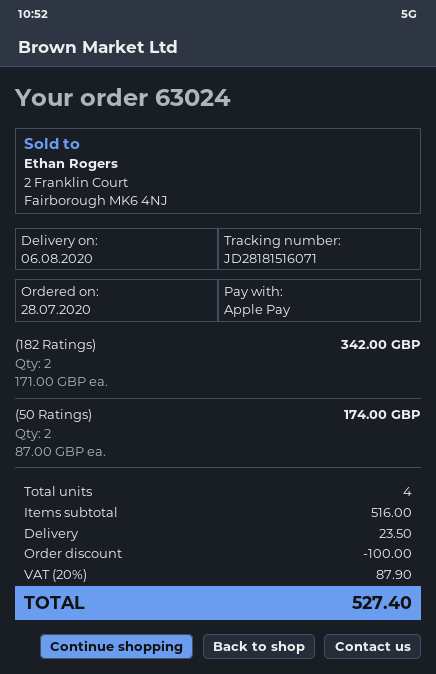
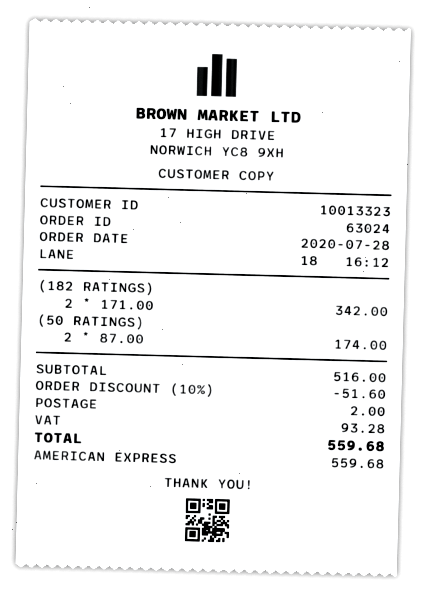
payment method: Apple Pay -> American Express
discount: 100.00 -> 51.60
shipping: 23.50 -> 2.00
tax: 87.90 -> 93.28
total: 527.40 -> 559.68

